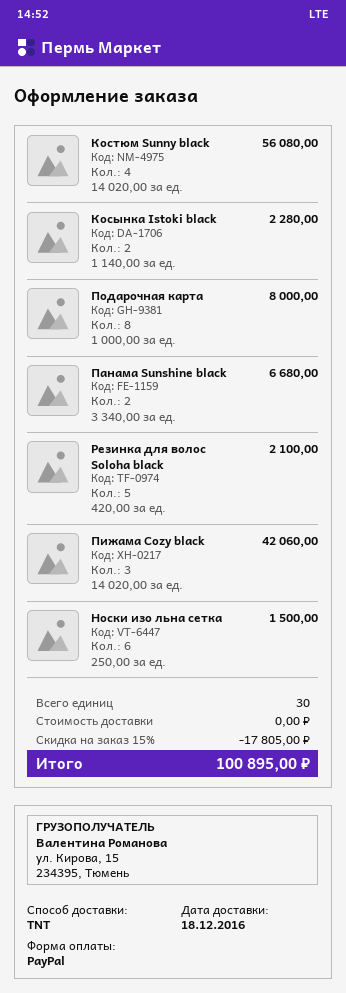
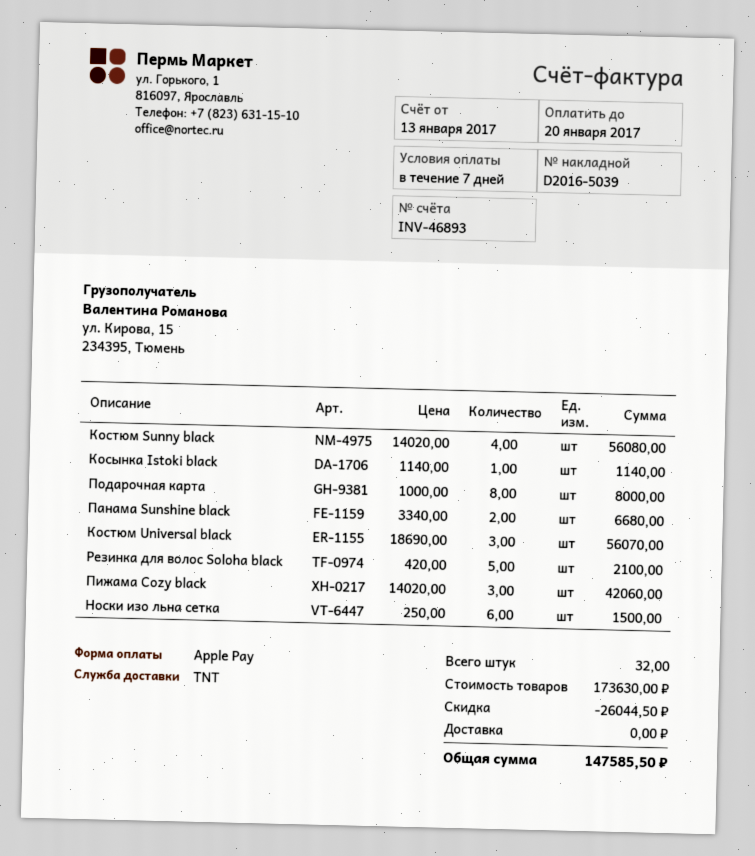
payment method: PayPal -> Apple Pay
Косынка Istoki black: 2 x 1140.00 = 2280.00 -> 1 x 1140.00 = 1140.00
Костюм Universal black: none -> 3 x 18690.00 = 56070.00
total quantity: 30 -> 32
discount: 17805.00 -> 26044.50
total: 100895.00 -> 147585.50

